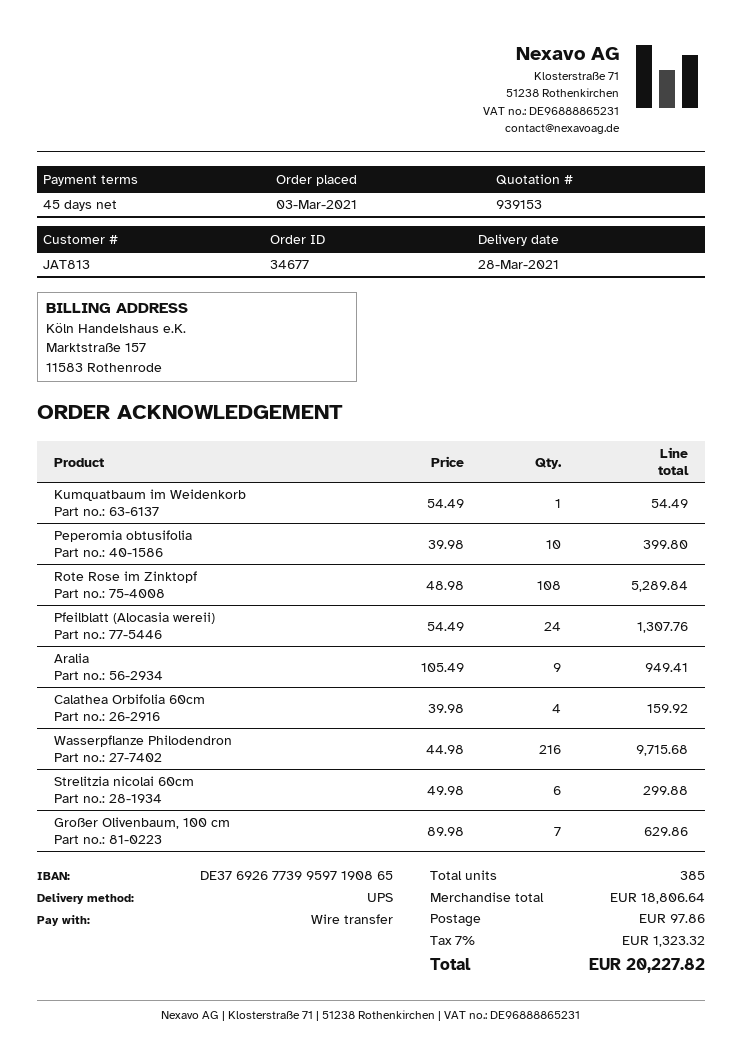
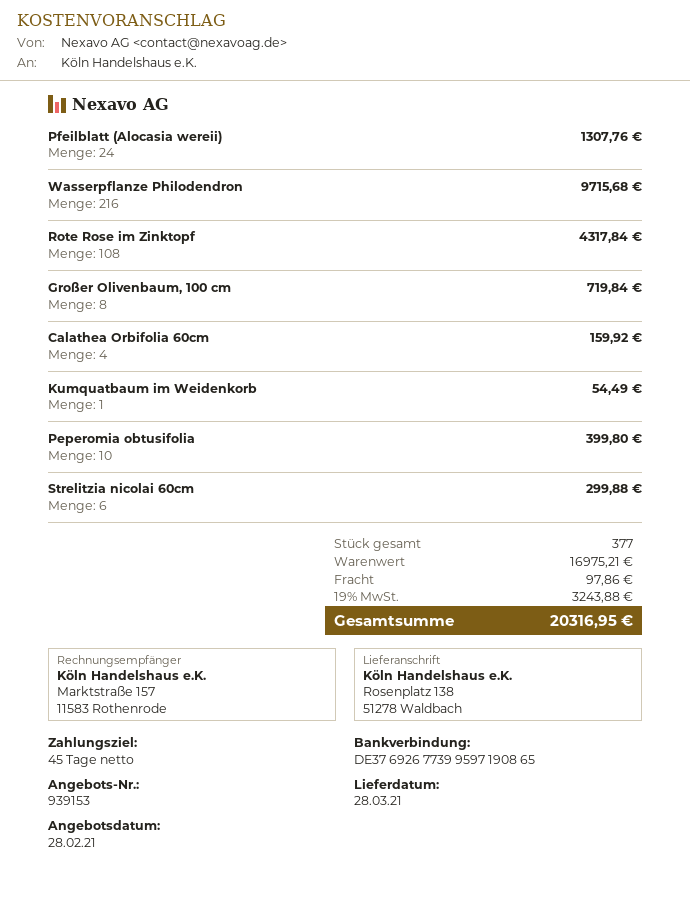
Rote Rose im Zinktopf: 108 for 5289.84 -> 108 for 4317.84
Aralia: 9 for 949.41 -> none
Großer Olivenbaum, 100 cm: 7 for 629.86 -> 8 for 719.84
total quantity: 385 -> 377
subtotal: 18806.64 -> 16975.21
tax: 7% = 1323.32 -> 19% = 3243.88
total: 20227.82 -> 20316.95

